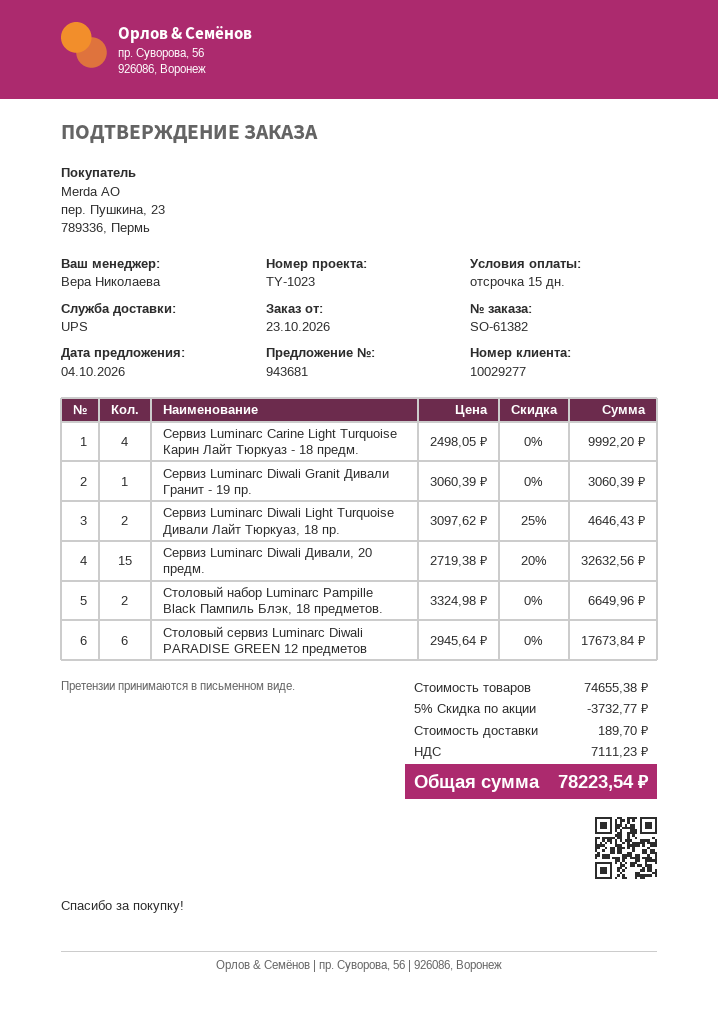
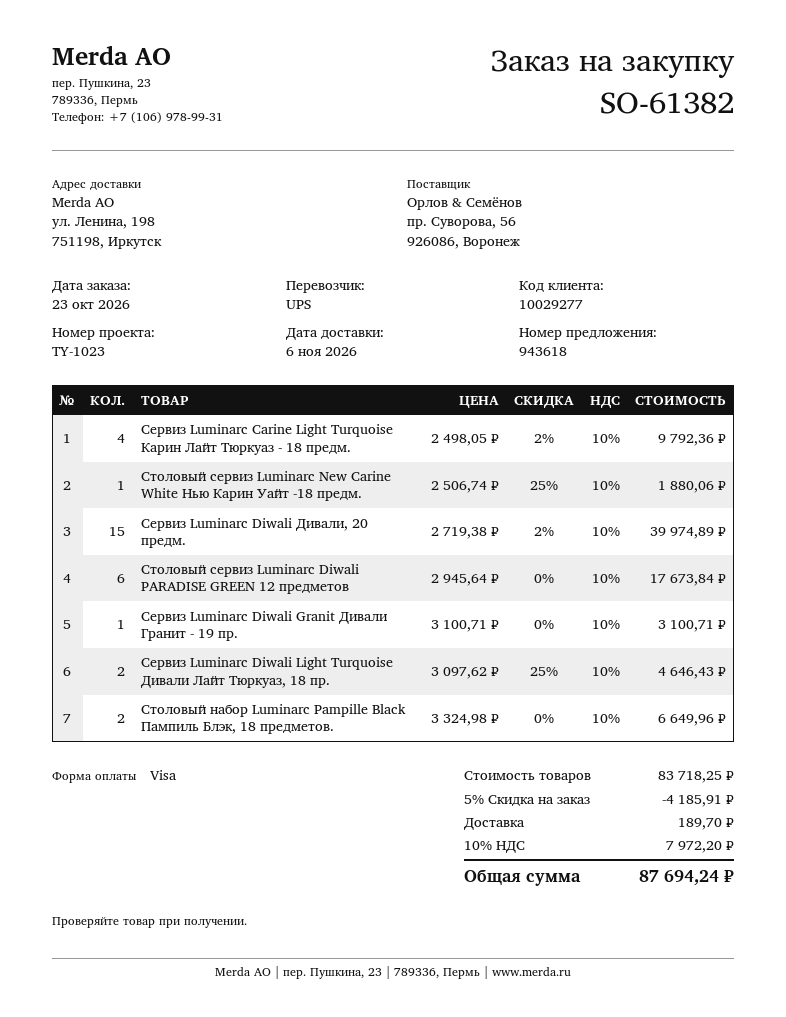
quote number: 943681 -> 943618
Сервиз Luminarc Carine Light Turquoise Карин Лайт Тюркуаз - 18 предм.: 4 x 2498.05 = 9992.20 -> 4 x 2498.05 - 2% = 9792.36
Сервиз Luminarc Diwali Granit Дивали Гранит - 19 пр.: 1 x 3060.39 = 3060.39 -> 1 x 3100.71 = 3100.71
Сервиз Luminarc Diwali Дивали, 20 предм.: 15 x 2719.38 - 20% = 32632.56 -> 15 x 2719.38 - 2% = 39974.89
Столовый сервиз Luminarc New Carine White Нью Карин Уайт -18 предм.: none -> 1 x 2506.74 - 25% = 1880.06
subtotal: 74655.38 -> 83718.25
discount: 5% = 3732.77 -> 5% = 4185.91
tax: 7111.23 -> 7972.20
total: 78223.54 -> 87694.24

